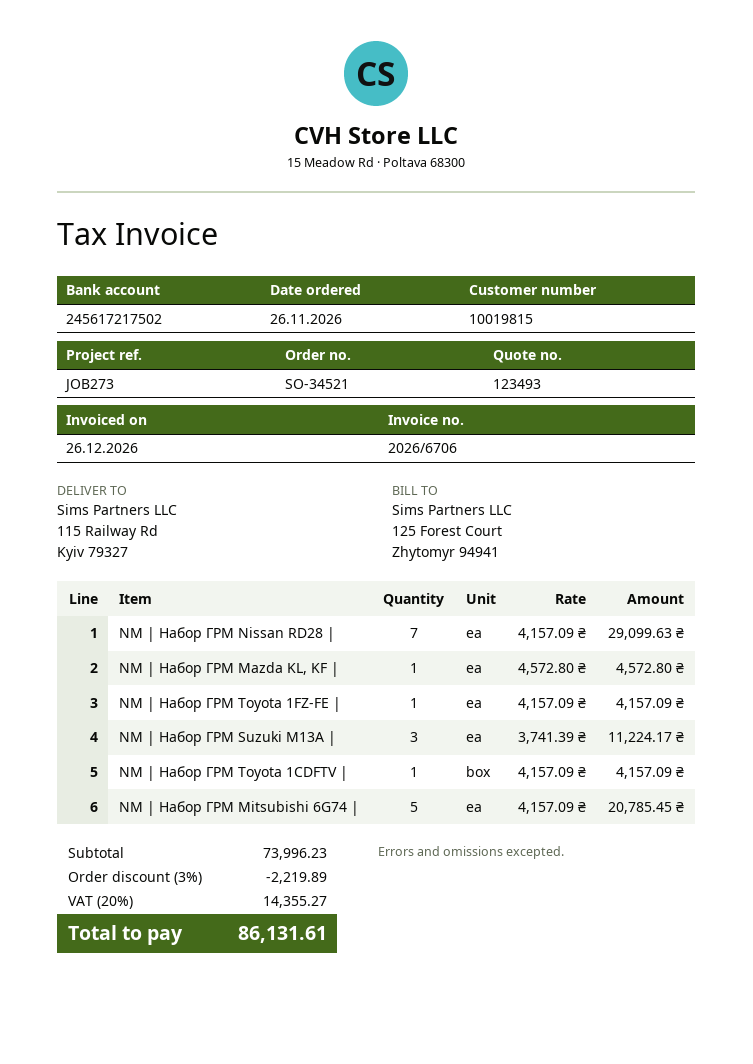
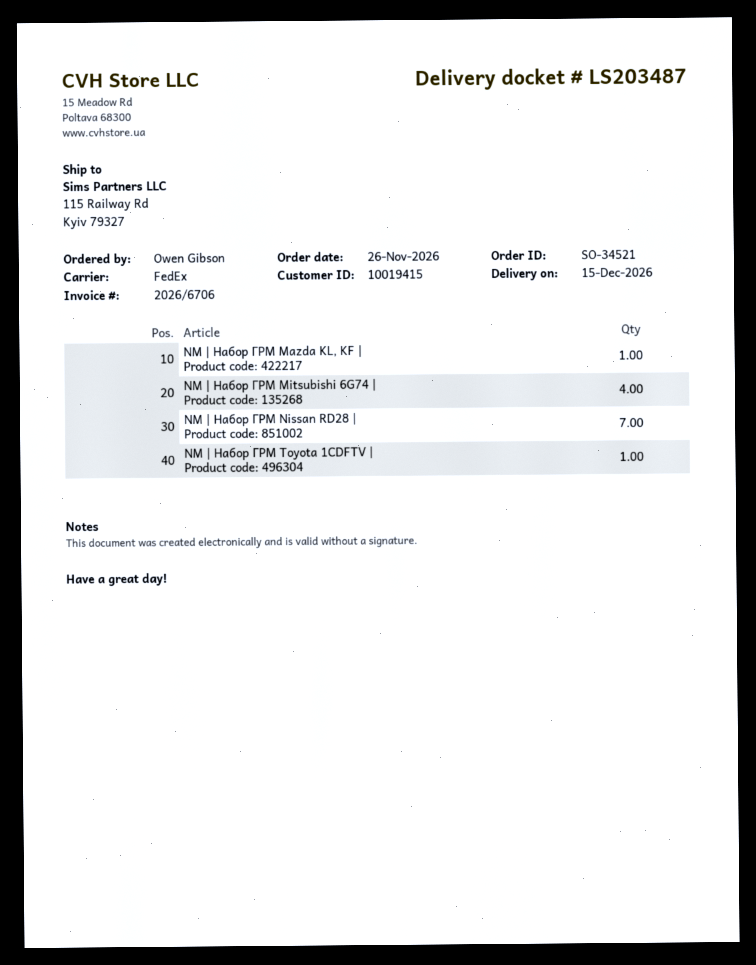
customer number: 10019815 -> 10019415
NM | Набор ГРМ Toyota 1FZ-FE |: 1 -> none
NM | Набор ГРМ Suzuki M13A |: 3 -> none
NM | Набор ГРМ Mitsubishi 6G74 |: 5 -> 4

